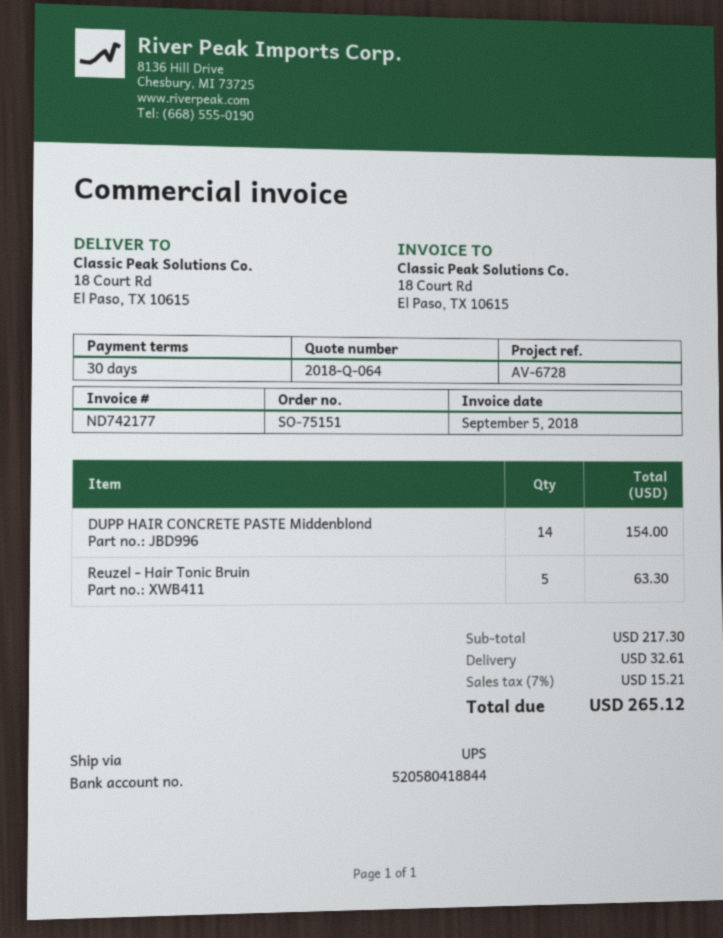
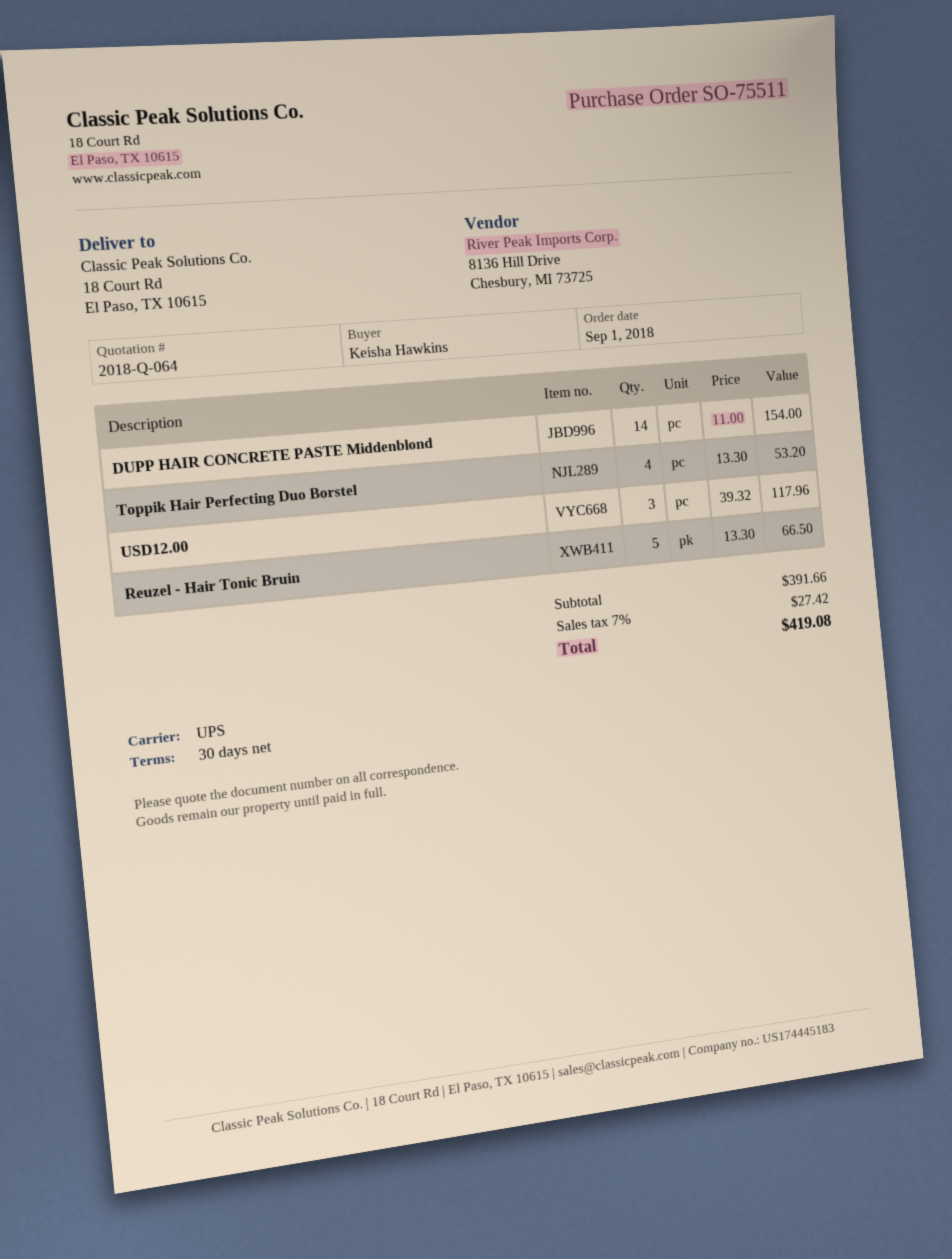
order number: SO-75151 -> SO-75511
Reuzel - Hair Tonic Bruin: 5 for 63.30 -> 5 for 66.50
Toppik Hair Perfecting Duo Borstel: none -> 4 for 53.20
USD12.00: none -> 3 for 117.96
subtotal: 217.30 -> 391.66
shipping: 32.61 -> none
tax: 7% = 15.21 -> 7% = 27.42
total: 265.12 -> 419.08

